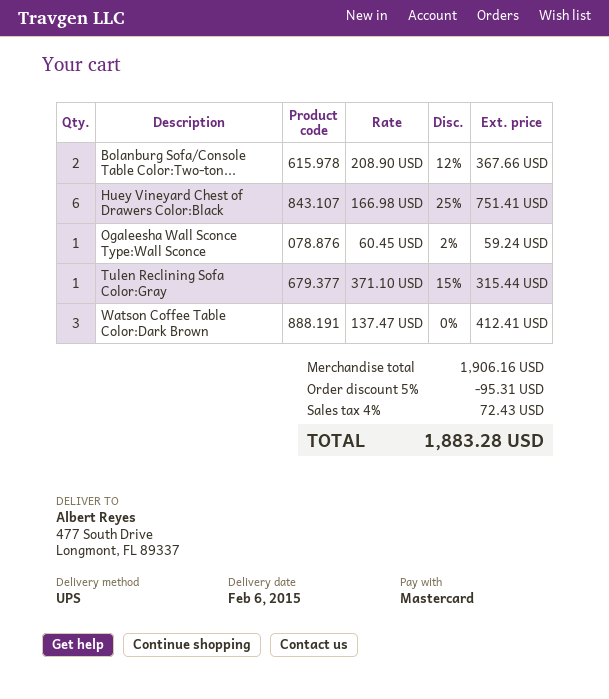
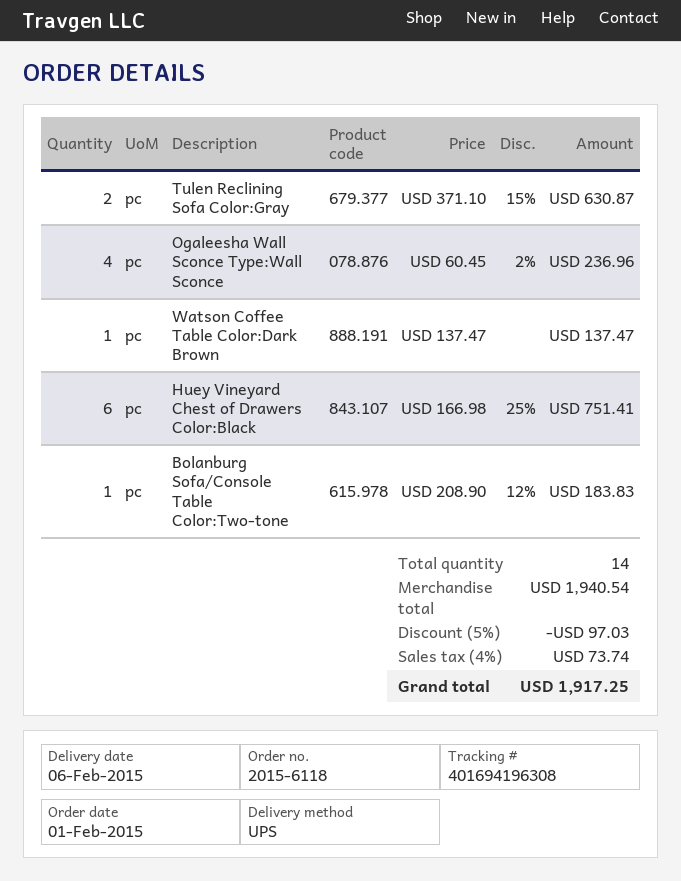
Bolanburg Sofa/Console Table Color:Two-ton...: 2 x 208.90 - 12% = 367.66 -> 1 x 208.90 - 12% = 183.83
Ogaleesha Wall Sconce Type:Wall Sconce: 1 x 60.45 - 2% = 59.24 -> 4 x 60.45 - 2% = 236.96
Tulen Reclining Sofa Color:Gray: 1 x 371.10 - 15% = 315.44 -> 2 x 371.10 - 15% = 630.87
Watson Coffee Table Color:Dark Brown: 3 x 137.47 = 412.41 -> 1 x 137.47 = 137.47
subtotal: 1906.16 -> 1940.54
discount: 5% = 95.31 -> 5% = 97.03
tax: 4% = 72.43 -> 4% = 73.74
total: 1883.28 -> 1917.25

